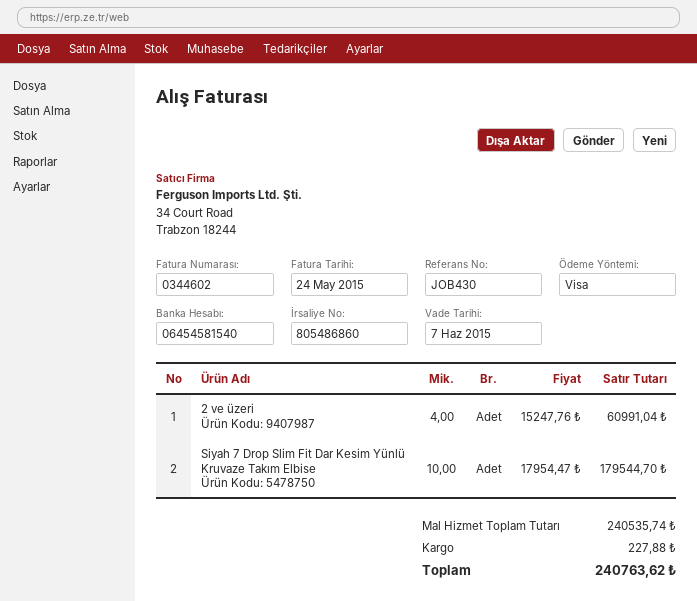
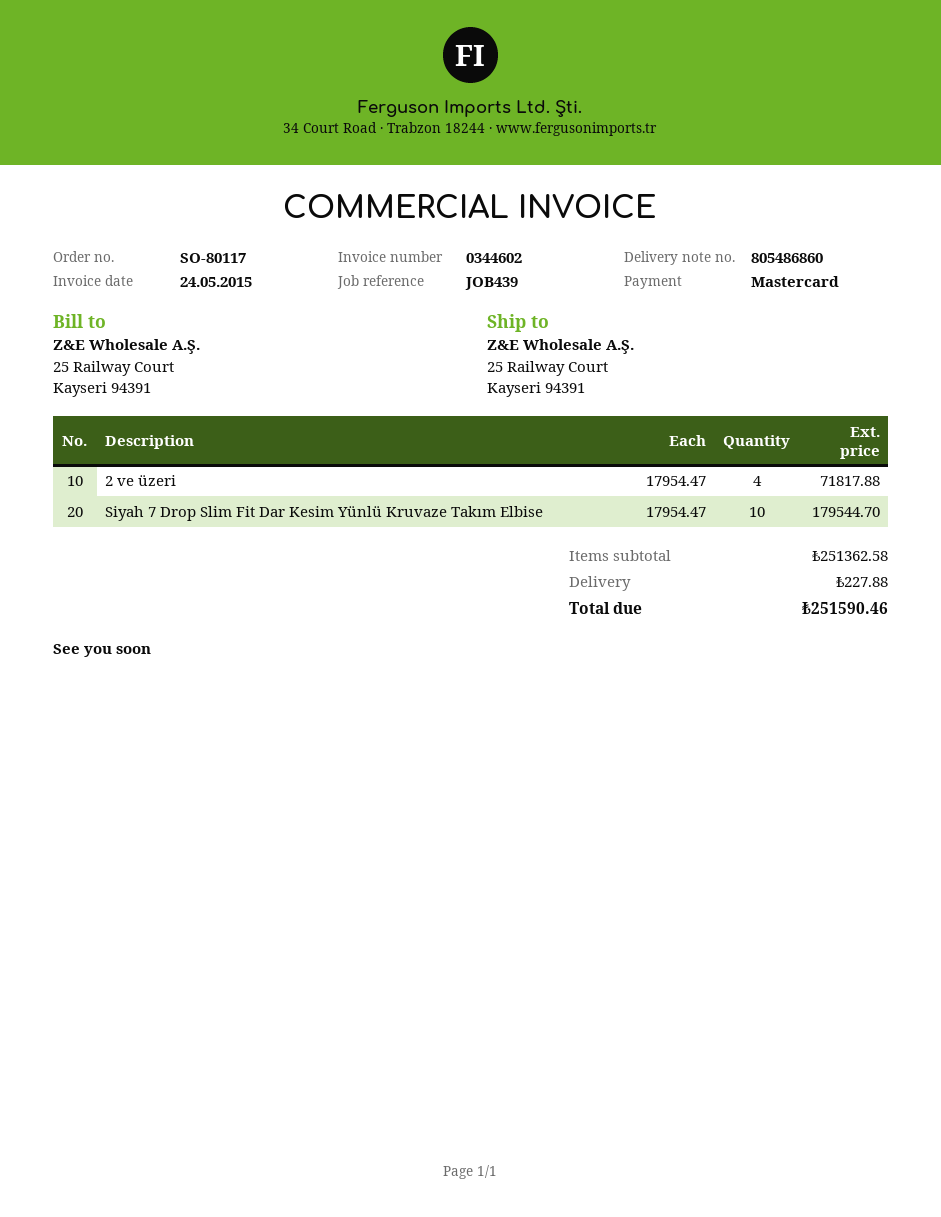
reference: JOB430 -> JOB439
payment method: Visa -> Mastercard
2 ve üzeri: 4 x 15247.76 = 60991.04 -> 4 x 17954.47 = 71817.88
subtotal: 240535.74 -> 251362.58
total: 240763.62 -> 251590.46

